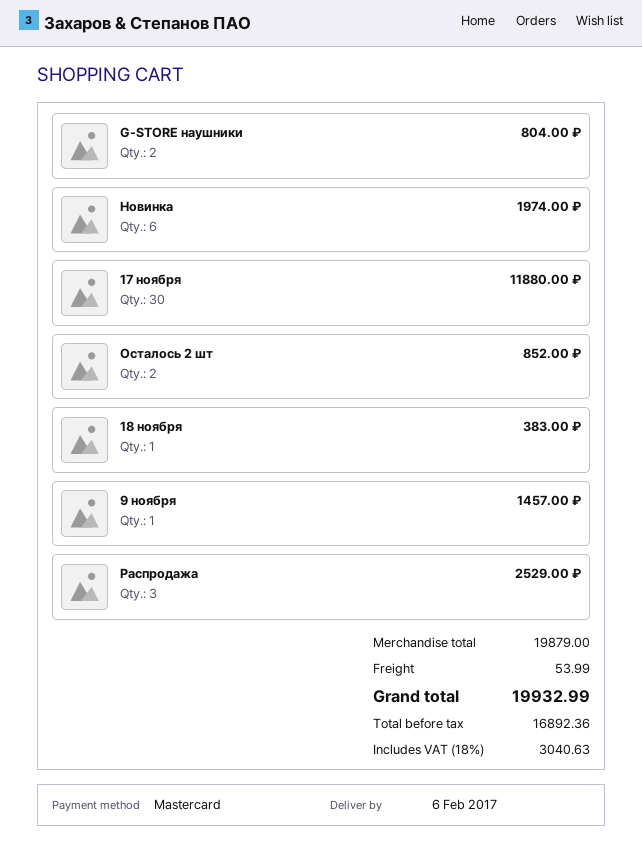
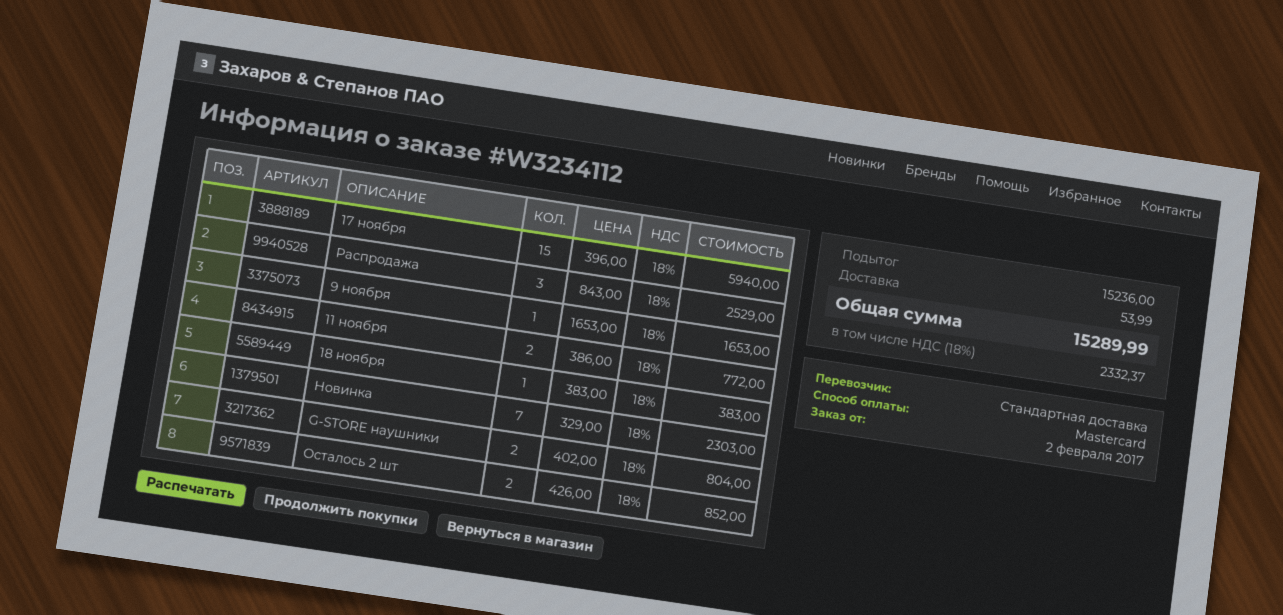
Новинка: 6 for 1974.00 -> 7 for 2303.00
17 ноября: 30 for 11880.00 -> 15 for 5940.00
9 ноября: 1 for 1457.00 -> 1 for 1653.00
11 ноября: none -> 2 for 772.00
subtotal: 19879.00 -> 15236.00
tax: 18% = 3040.63 -> 18% = 2332.37
total: 19932.99 -> 15289.99

